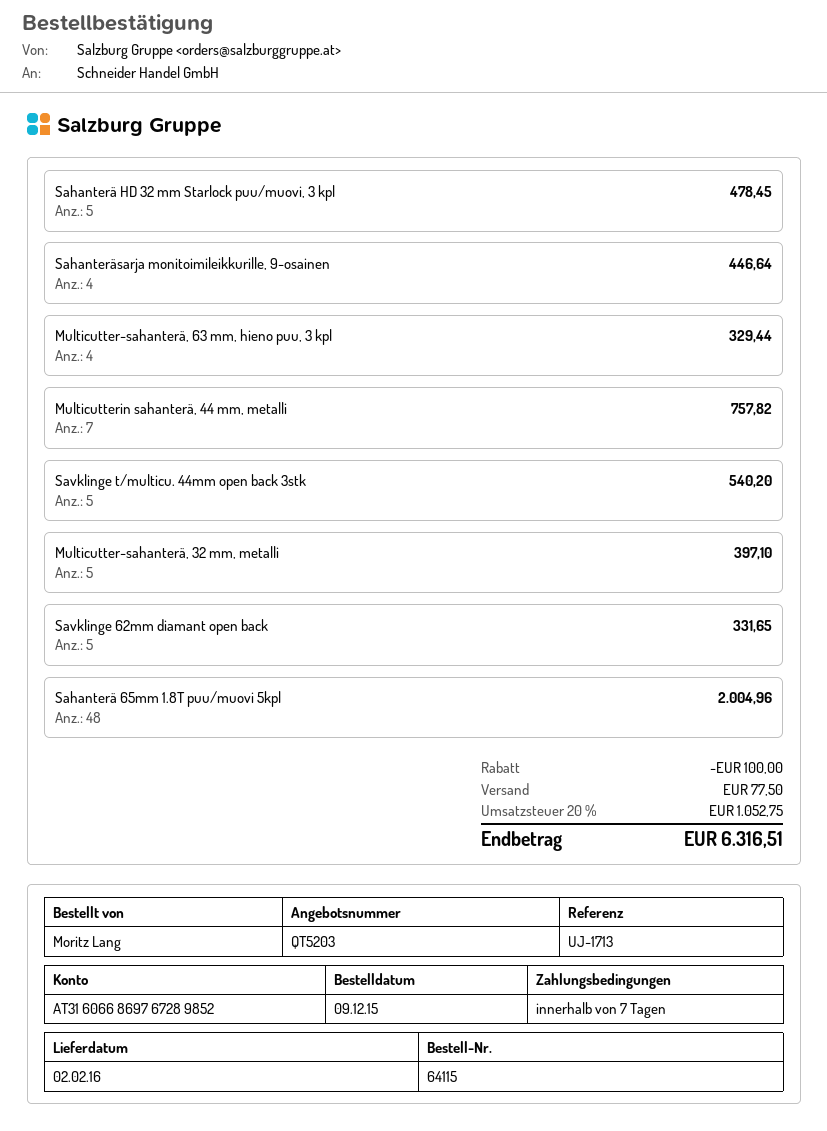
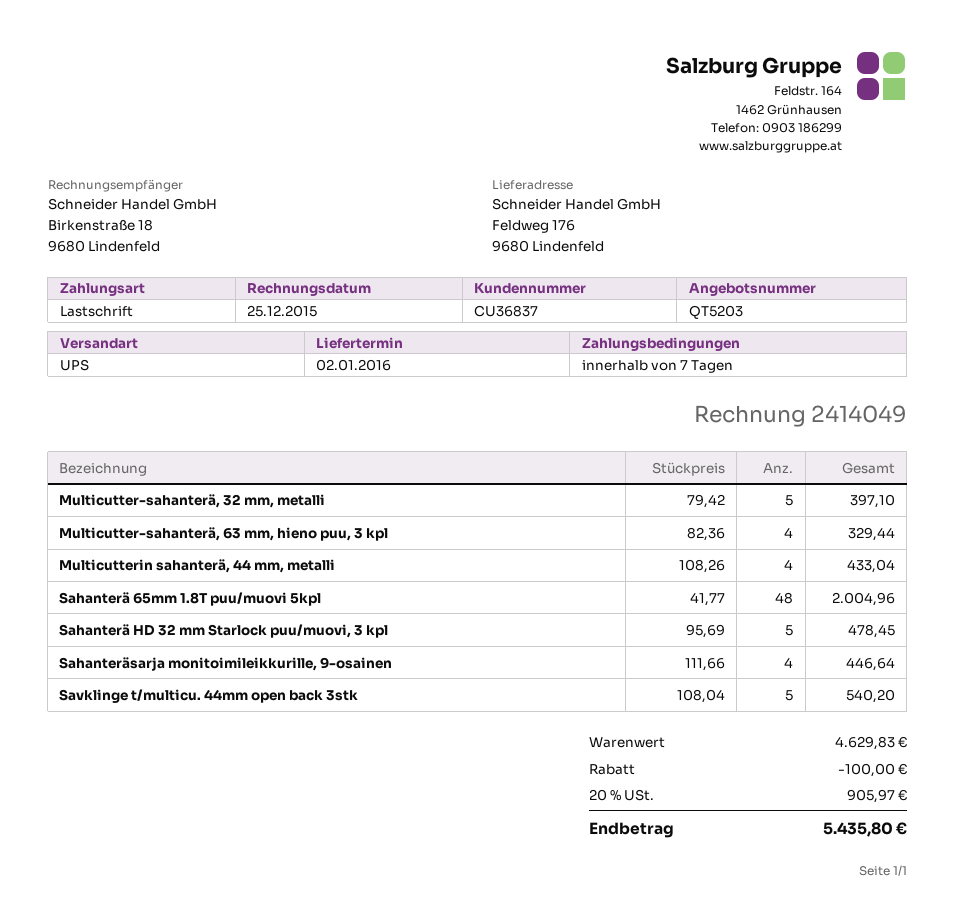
delivery date: 2016-02-02 -> 2016-01-02
Multicutterin sahanterä, 44 mm, metalli: 7 for 757.82 -> 4 for 433.04
Savklinge 62mm diamant open back: 5 for 331.65 -> none
shipping: 77.50 -> none
tax: 20% = 1052.75 -> 20% = 905.97
total: 6316.51 -> 5435.80

